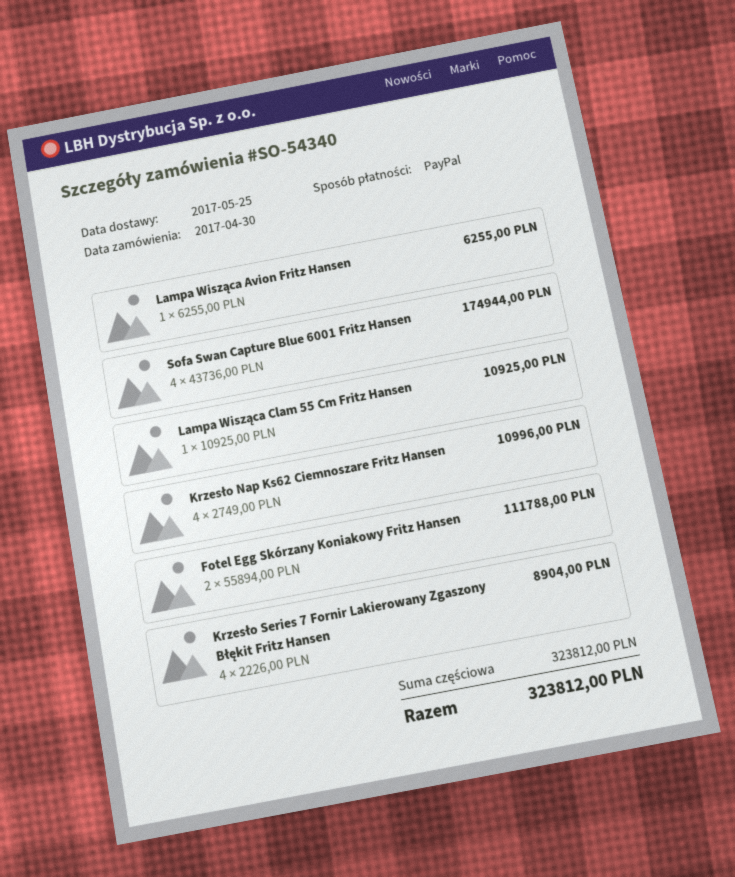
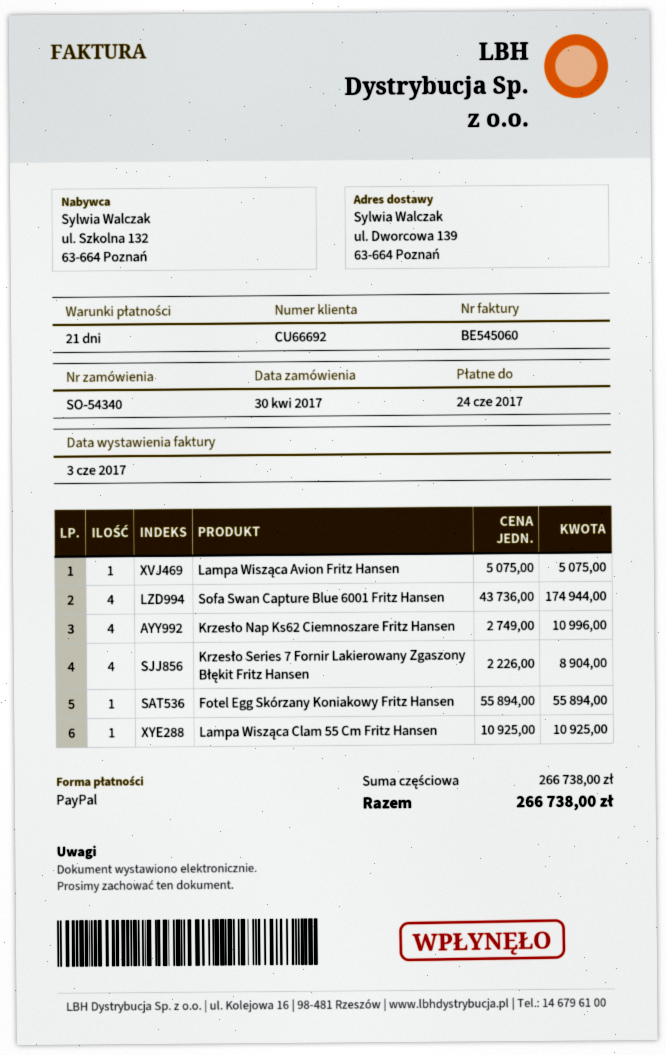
Lampa Wisząca Avion Fritz Hansen: 1 x 6255.00 = 6255.00 -> 1 x 5075.00 = 5075.00
Fotel Egg Skórzany Koniakowy Fritz Hansen: 2 x 55894.00 = 111788.00 -> 1 x 55894.00 = 55894.00
subtotal: 323812.00 -> 266738.00
total: 323812.00 -> 266738.00

